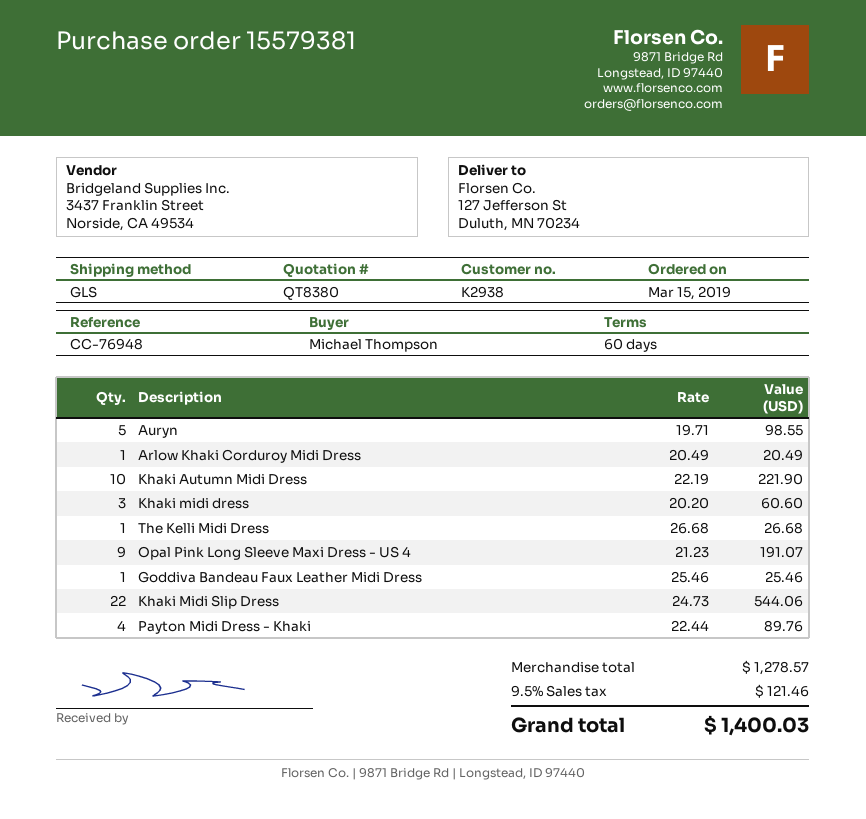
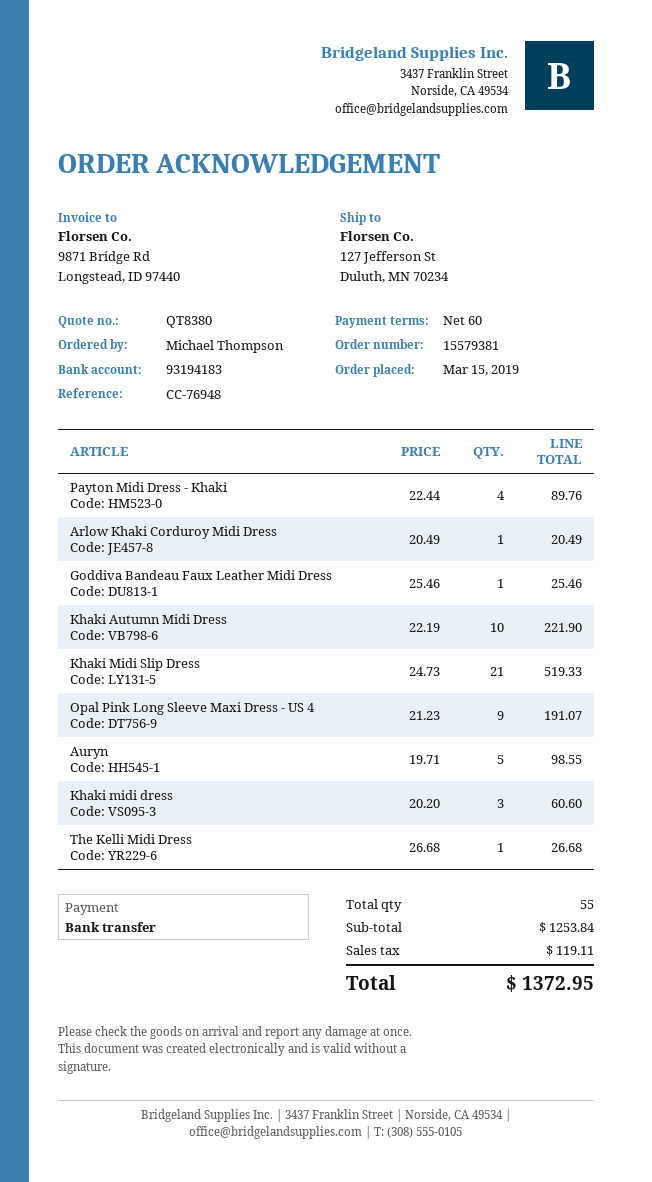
Khaki Midi Slip Dress: 22 x 24.73 = 544.06 -> 21 x 24.73 = 519.33
subtotal: 1278.57 -> 1253.84
tax: 121.46 -> 119.11
total: 1400.03 -> 1372.95

